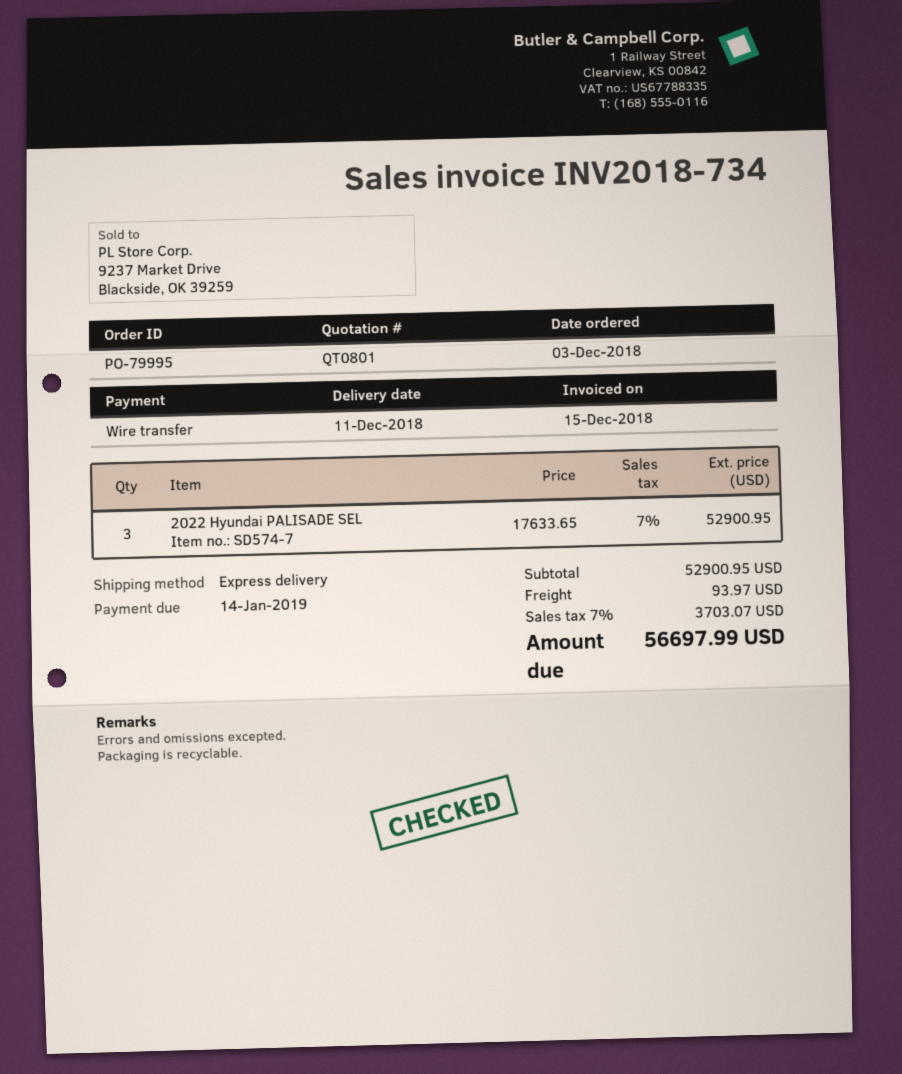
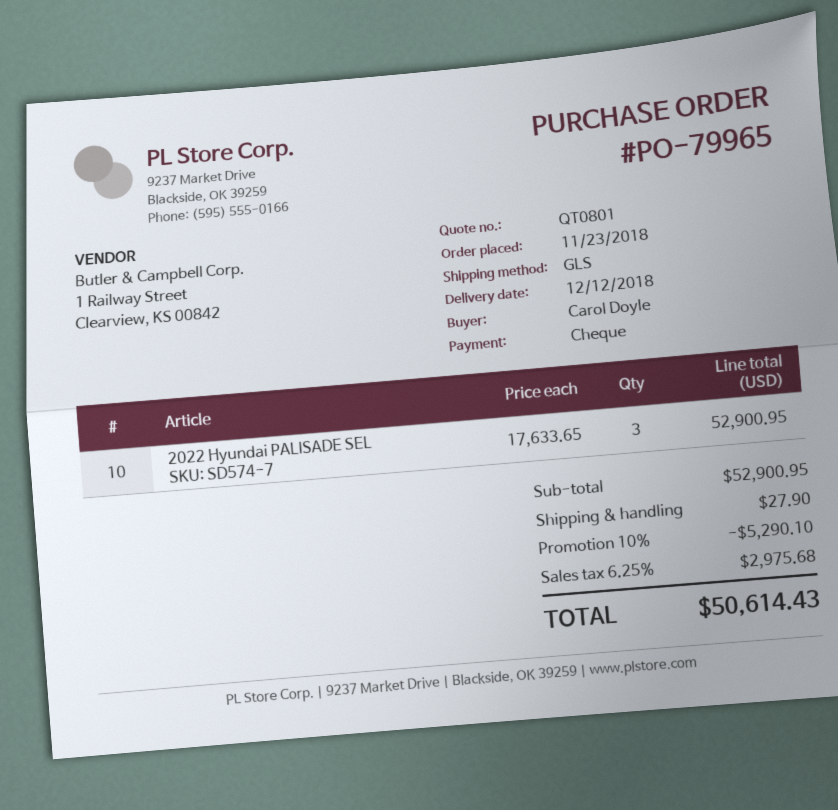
order number: PO-79995 -> PO-79965
order date: 2018-12-03 -> 2018-11-23
delivery date: 2018-12-11 -> 2018-12-12
payment method: bank transfer -> cheque
shipping method: express -> GLS
discount: none -> 10% = 5290.10
shipping: 93.97 -> 27.90
tax: 7% = 3703.07 -> 6.25% = 2975.68
total: 56697.99 -> 50614.43

